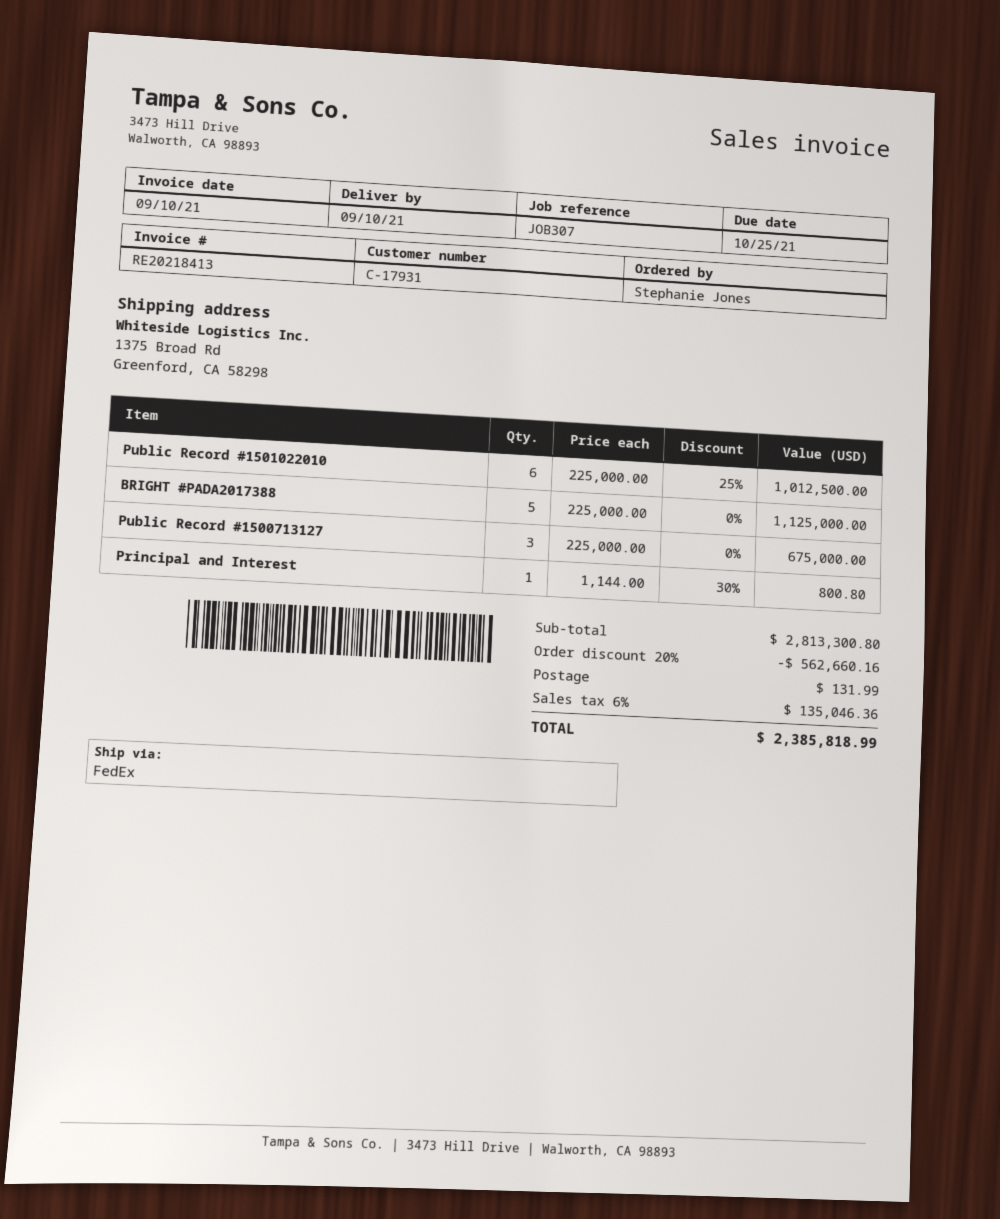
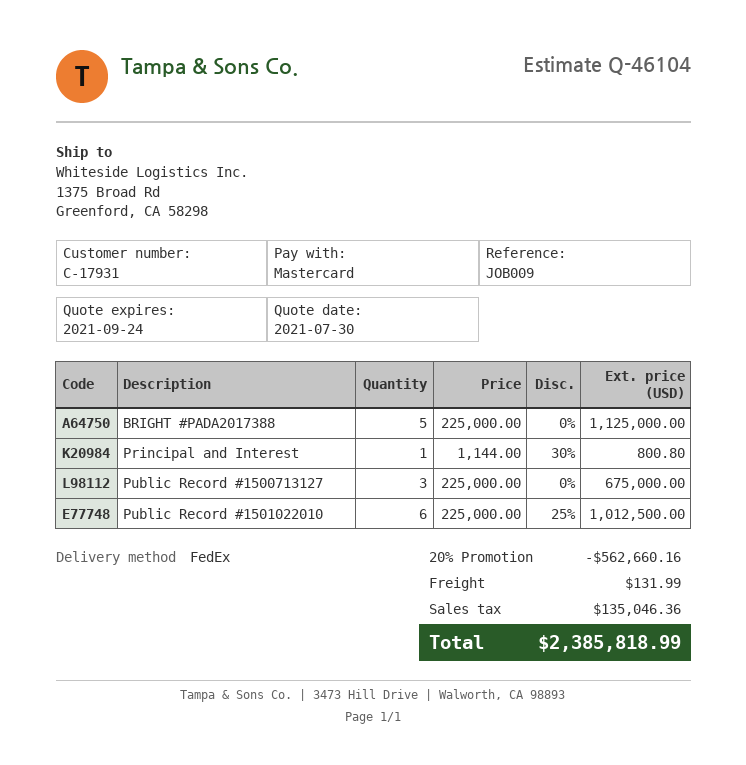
reference: JOB307 -> JOB009

